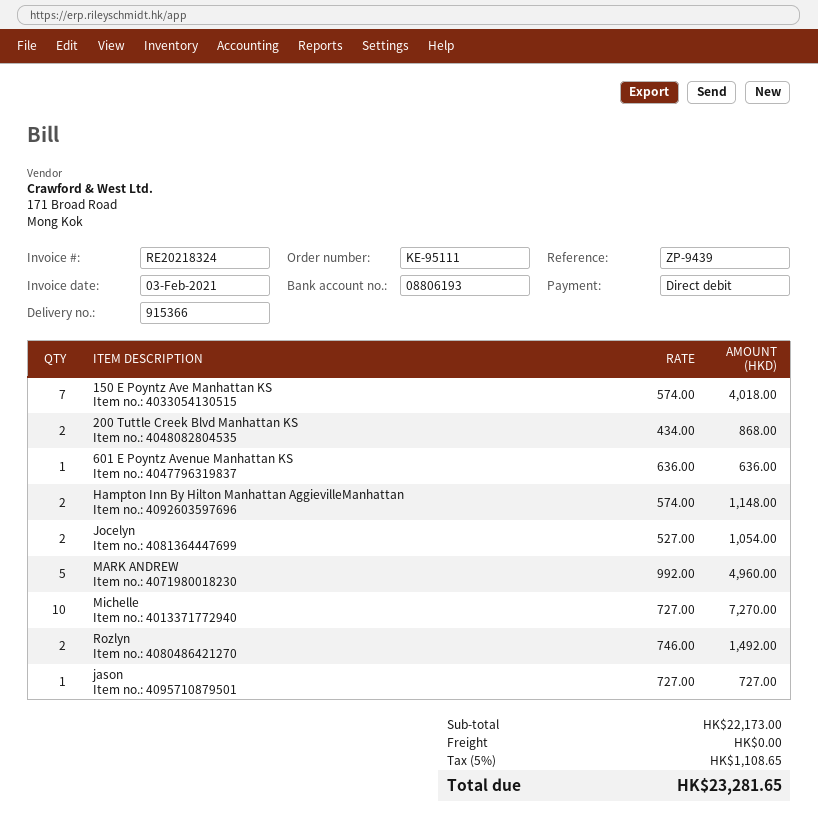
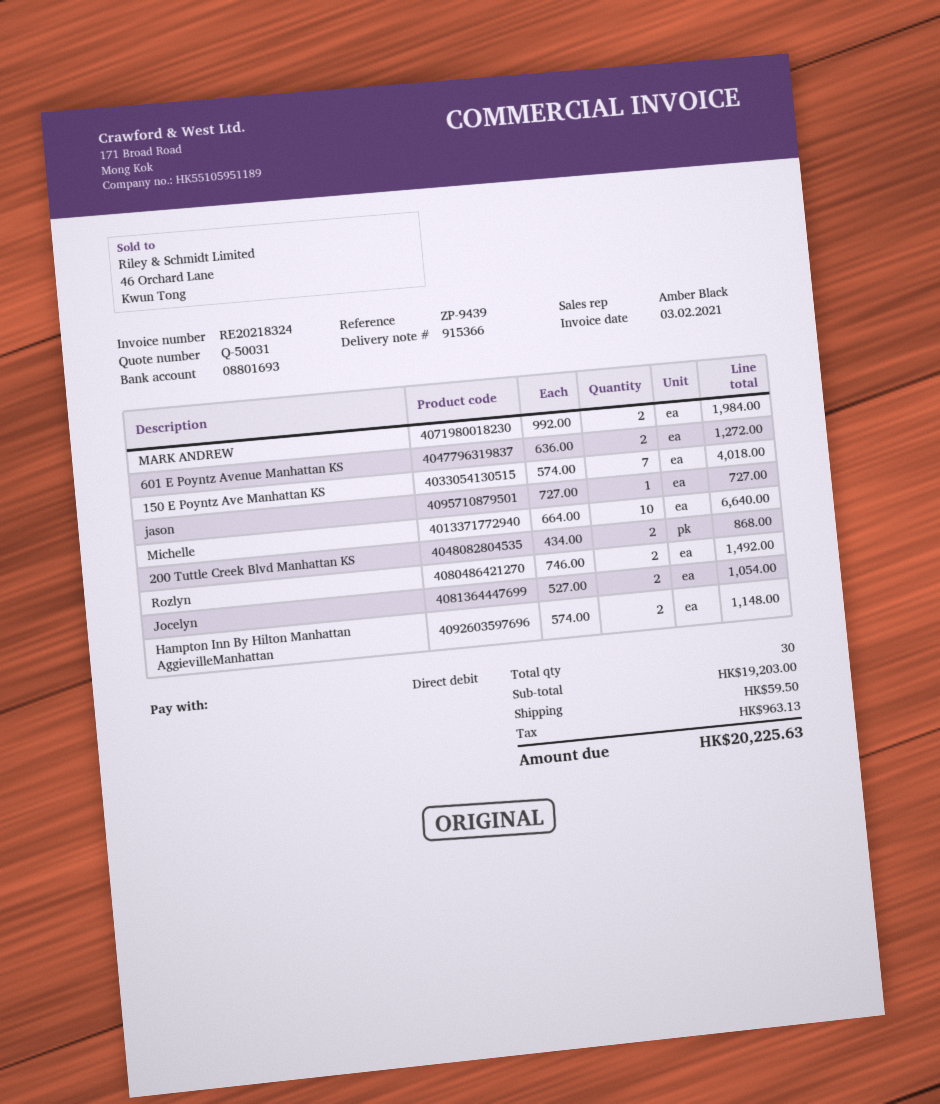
bank account: 08806193 -> 08801693
601 E Poyntz Avenue Manhattan KS: 1 x 636.00 = 636.00 -> 2 x 636.00 = 1272.00
MARK ANDREW: 5 x 992.00 = 4960.00 -> 2 x 992.00 = 1984.00
Michelle: 10 x 727.00 = 7270.00 -> 10 x 664.00 = 6640.00
subtotal: 22173.00 -> 19203.00
shipping: 0.00 -> 59.50
tax: 1108.65 -> 963.13
total: 23281.65 -> 20225.63

